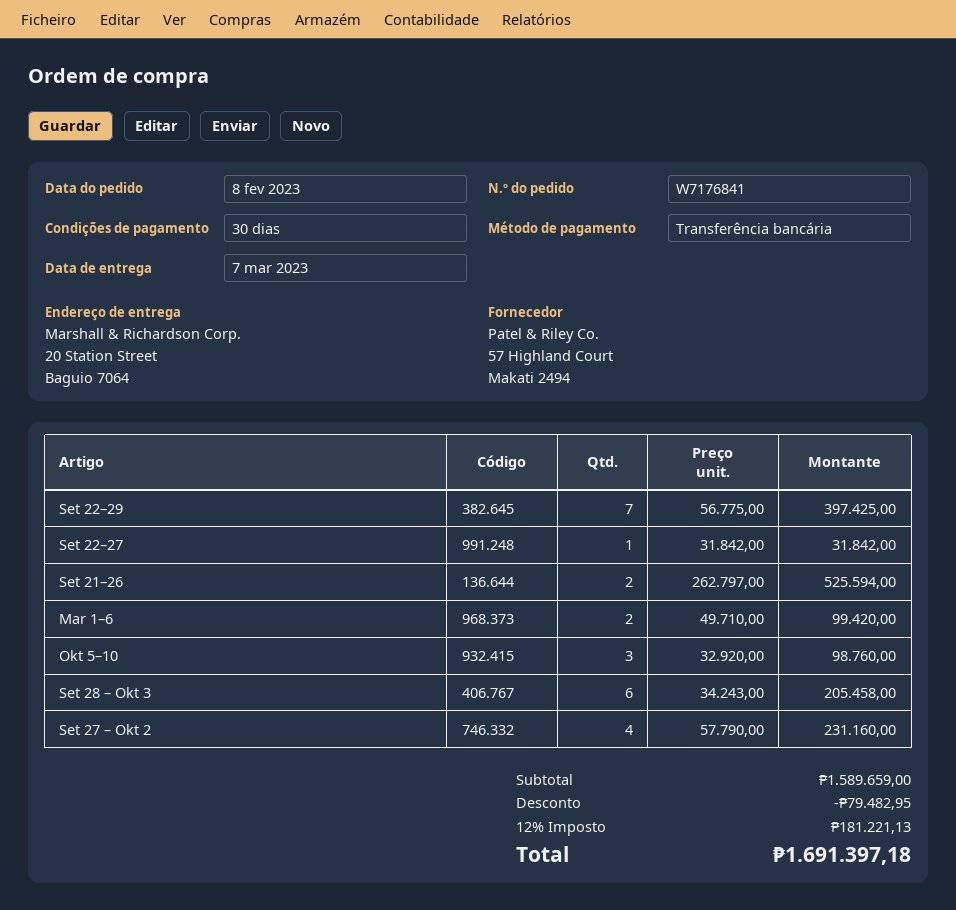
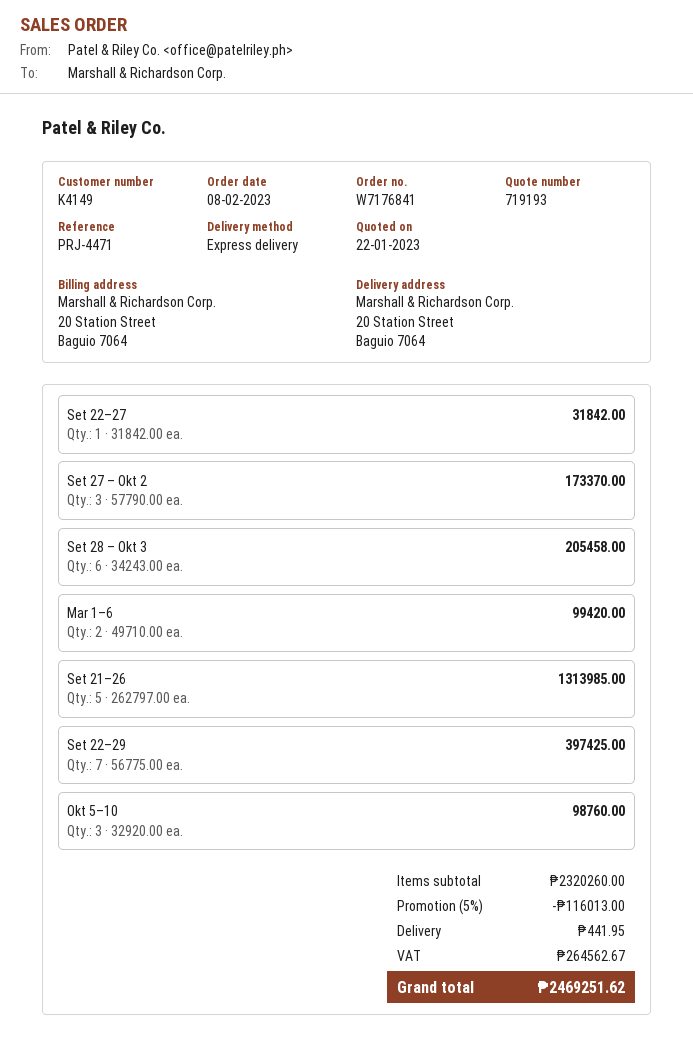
Set 21–26: 2 x 262797.00 = 525594.00 -> 5 x 262797.00 = 1313985.00
Set 27 – Okt 2: 4 x 57790.00 = 231160.00 -> 3 x 57790.00 = 173370.00
subtotal: 1589659.00 -> 2320260.00
discount: 79482.95 -> 116013.00
shipping: none -> 441.95
tax: 181221.13 -> 264562.67
total: 1691397.18 -> 2469251.62

